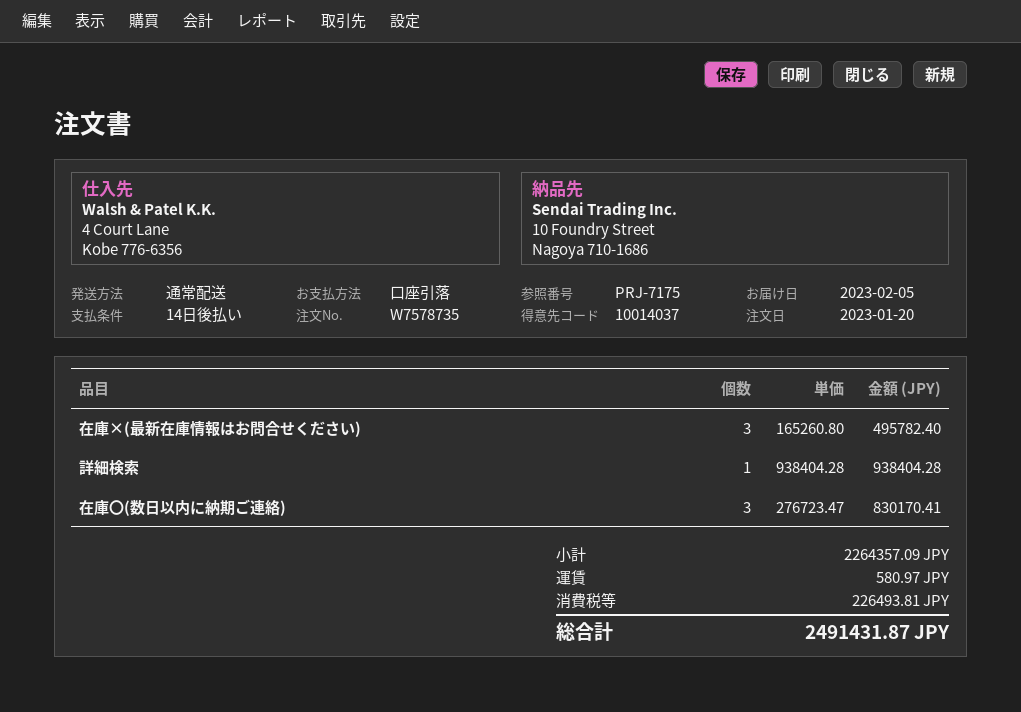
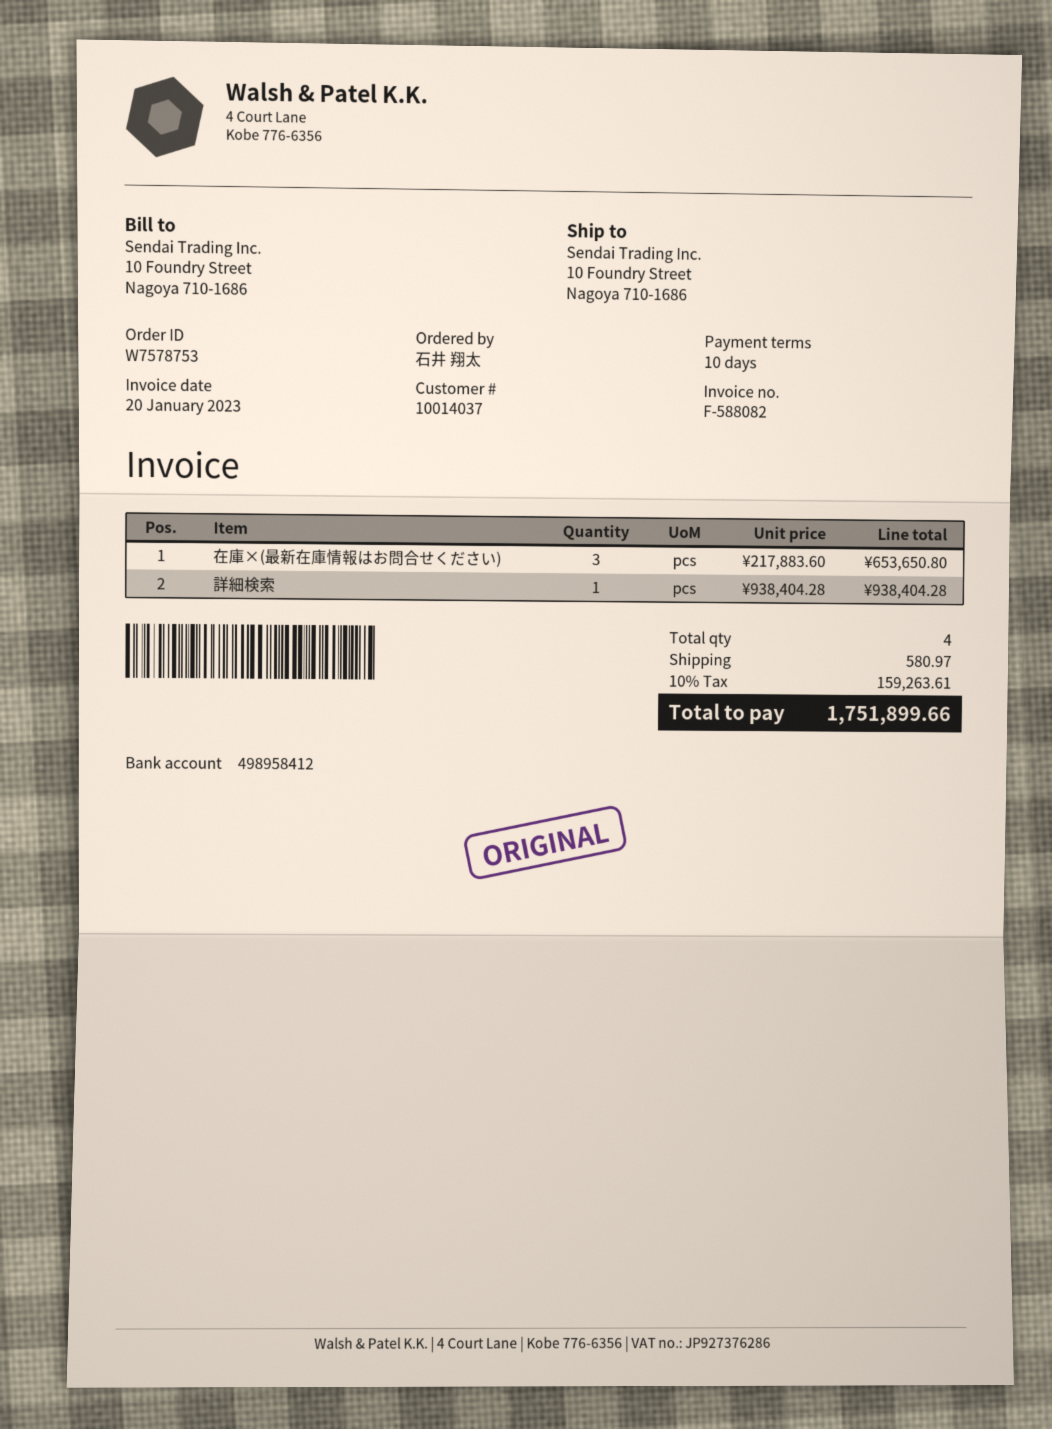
order number: W7578735 -> W7578753
payment terms: 14 days -> 10 days
在庫×(最新在庫情報はお問合せください): 3 x 165260.80 = 495782.40 -> 3 x 217883.60 = 653650.80
在庫〇(数日以内に納期ご連絡): 3 x 276723.47 = 830170.41 -> none
tax: 226493.81 -> 159263.61
total: 2491431.87 -> 1751899.66

